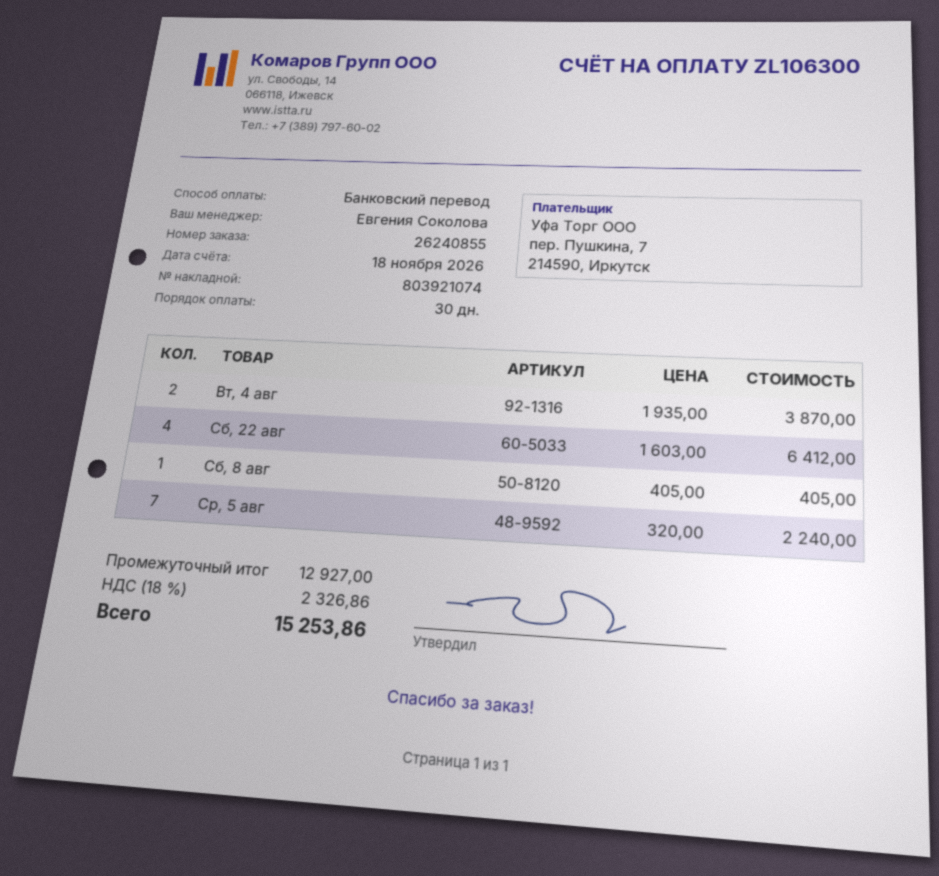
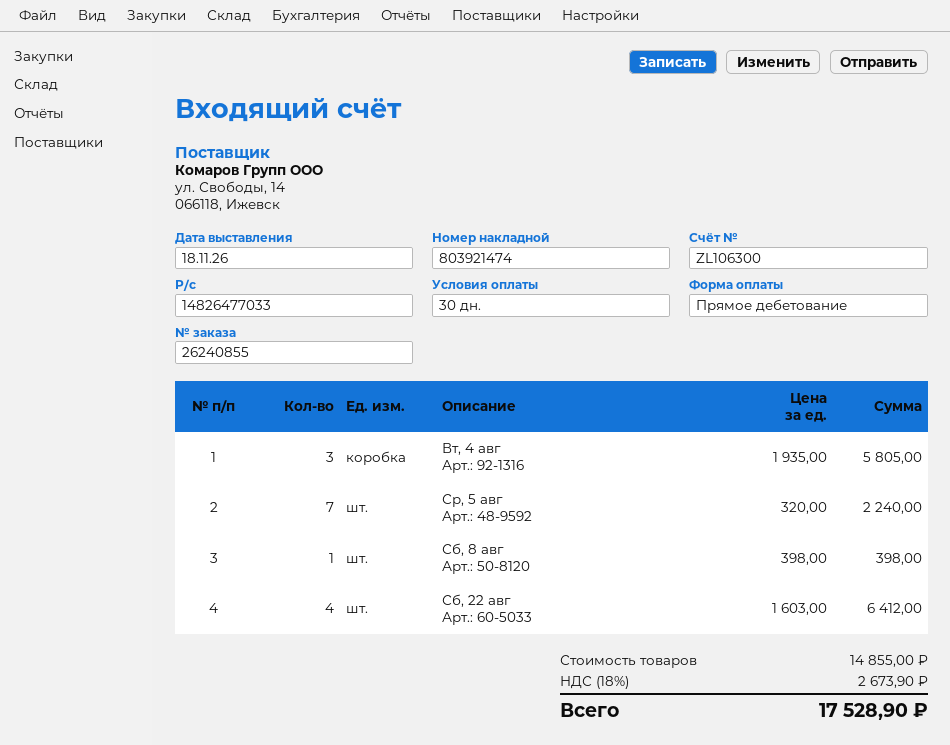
delivery note number: 803921074 -> 803921474
payment method: bank transfer -> direct debit
Вт, 4 авг: 2 x 1935.00 = 3870.00 -> 3 x 1935.00 = 5805.00
Сб, 8 авг: 1 x 405.00 = 405.00 -> 1 x 398.00 = 398.00
subtotal: 12927.00 -> 14855.00
tax: 18% = 2326.86 -> 18% = 2673.90
total: 15253.86 -> 17528.90

